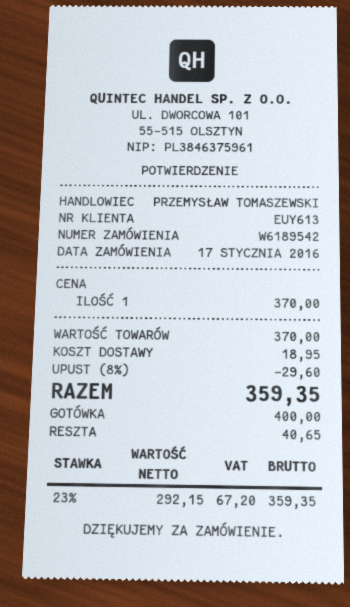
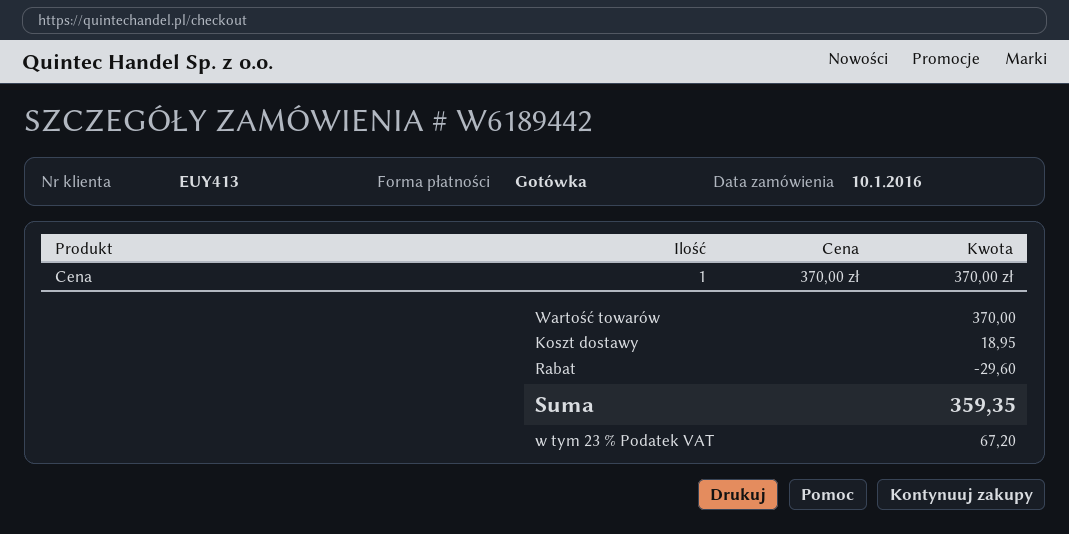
order number: W6189542 -> W6189442
order date: 2016-01-17 -> 2016-01-10
customer number: EUY613 -> EUY413

